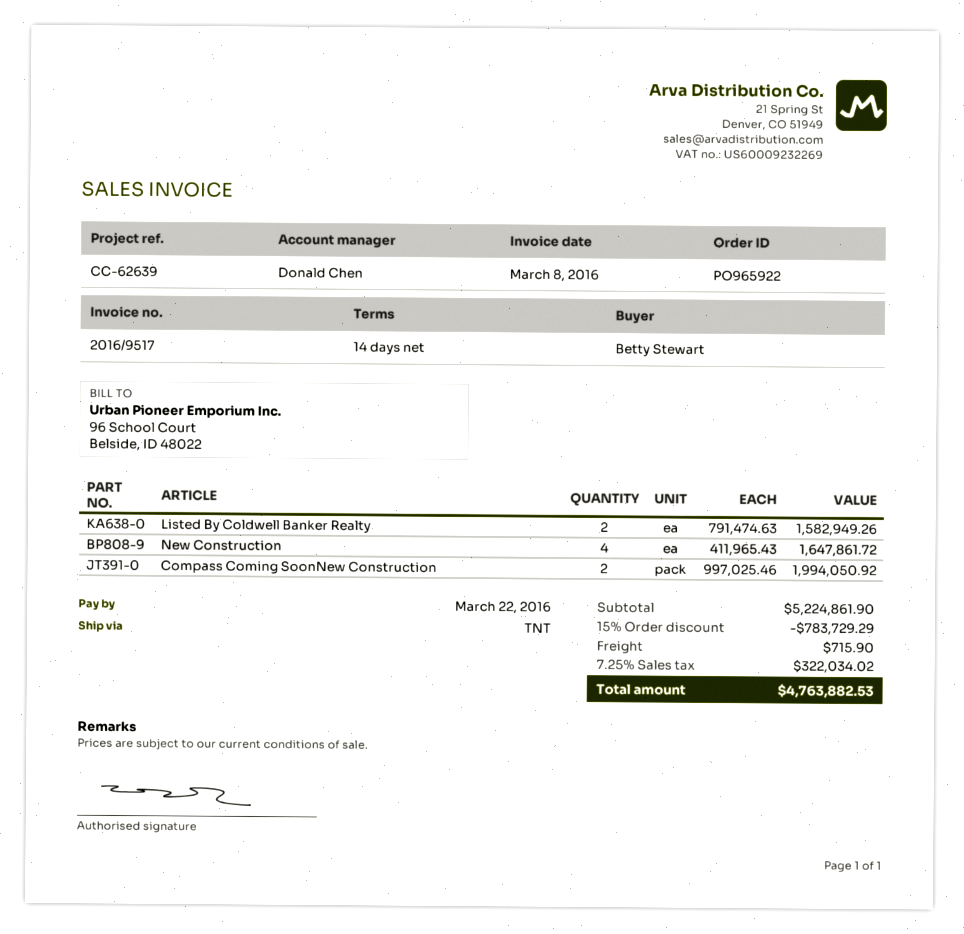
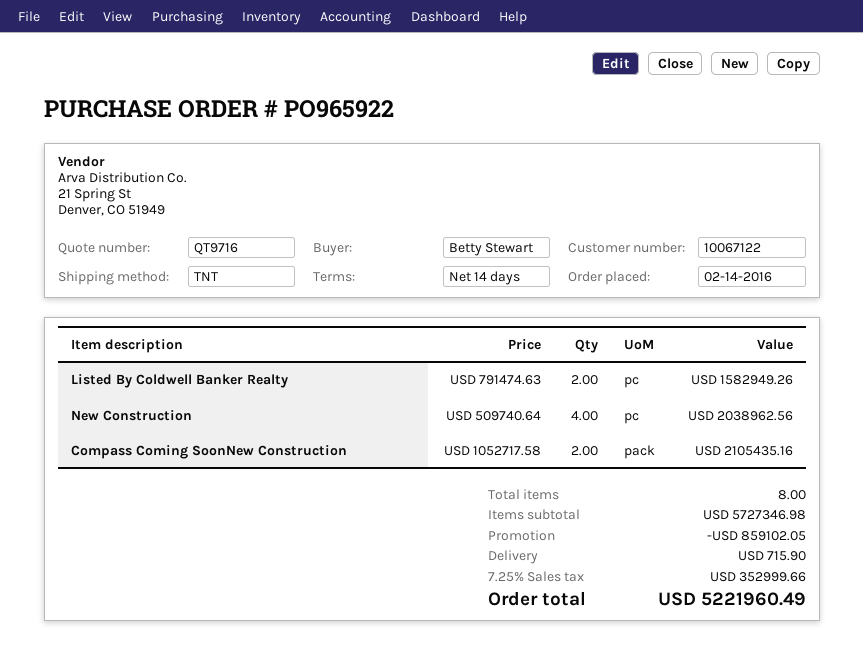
New Construction: 4 x 411965.43 = 1647861.72 -> 4 x 509740.64 = 2038962.56
Compass Coming SoonNew Construction: 2 x 997025.46 = 1994050.92 -> 2 x 1052717.58 = 2105435.16
subtotal: 5224861.90 -> 5727346.98
discount: 783729.29 -> 859102.05
tax: 7.25% = 322034.02 -> 7.25% = 352999.66
total: 4763882.53 -> 5221960.49

